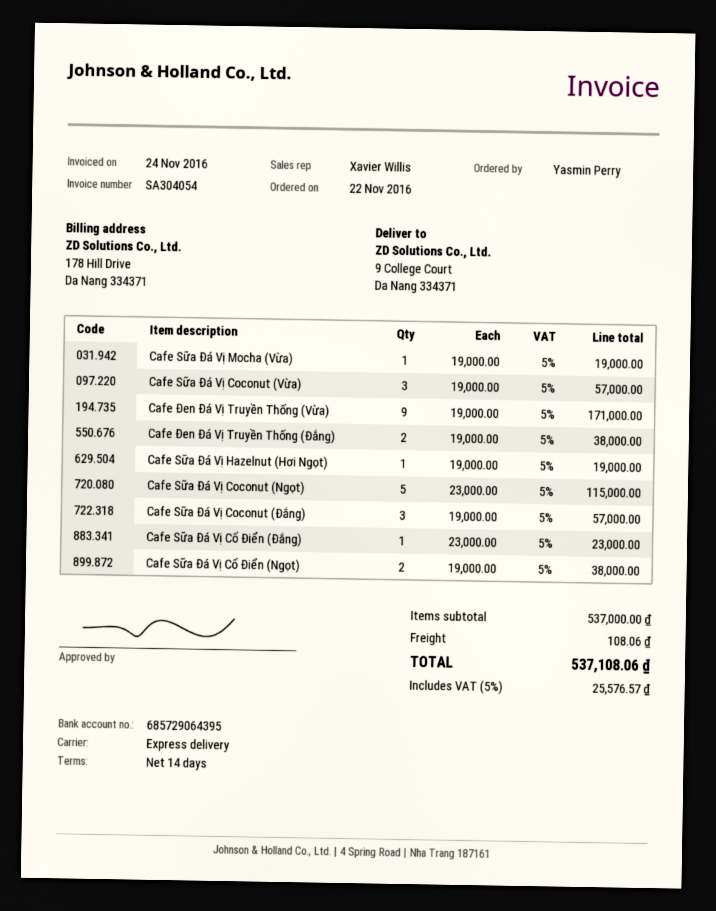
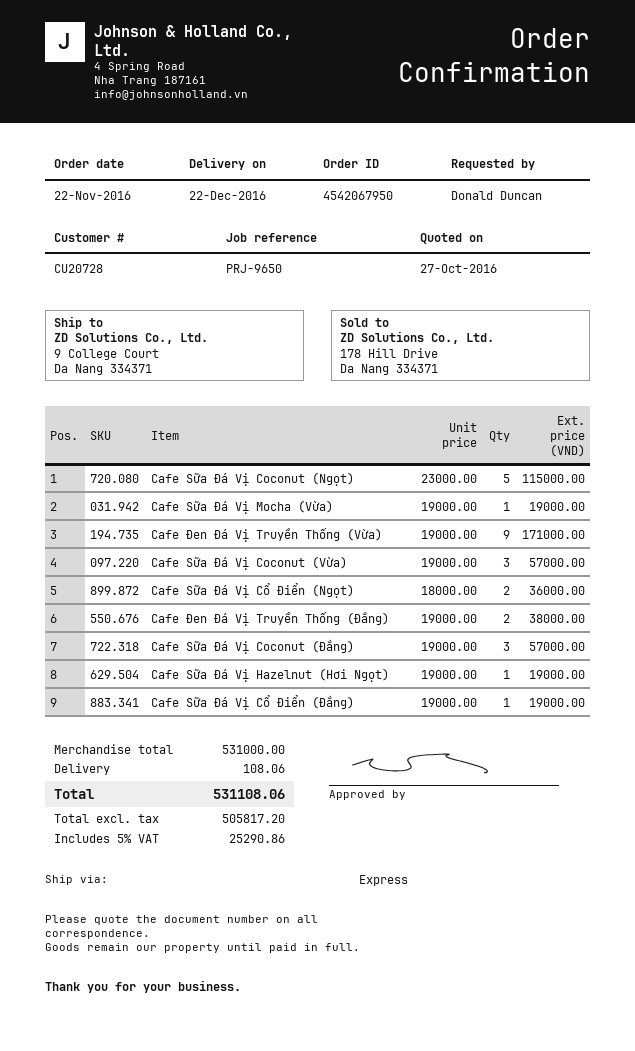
ordered by: Yasmin Perry -> Donald Duncan
Cafe Sữa Đá Vị Cổ Điển (Đắng): 1 x 23000.00 = 23000.00 -> 1 x 19000.00 = 19000.00
Cafe Sữa Đá Vị Cổ Điển (Ngọt): 2 x 19000.00 = 38000.00 -> 2 x 18000.00 = 36000.00
subtotal: 537000.00 -> 531000.00
tax: 5% = 25576.57 -> 5% = 25290.86
total: 537108.06 -> 531108.06

